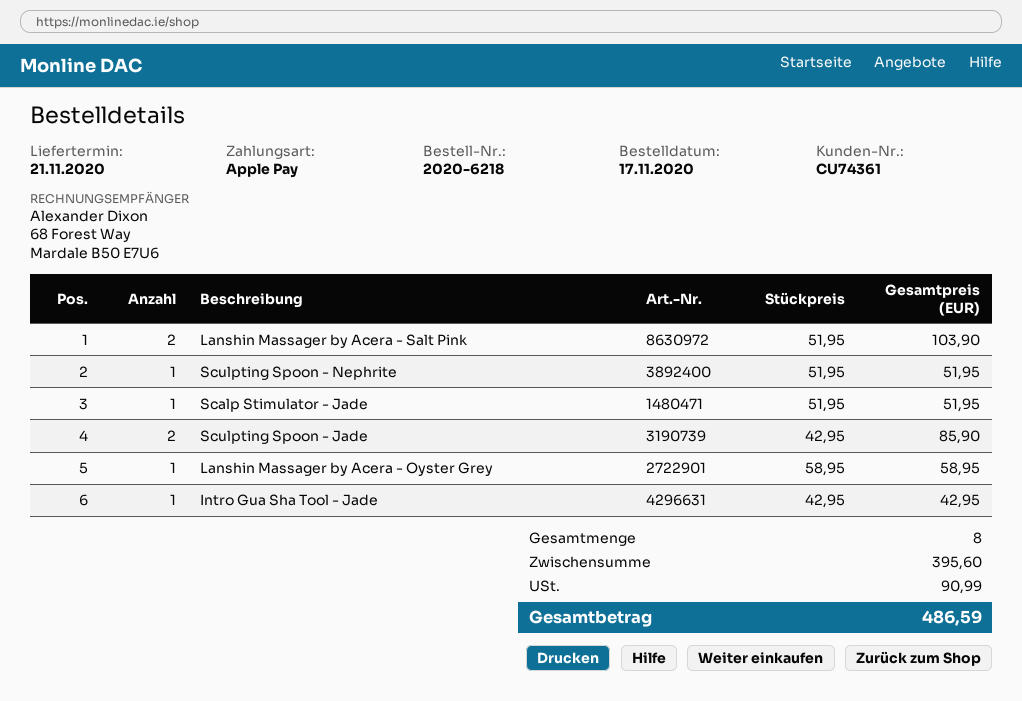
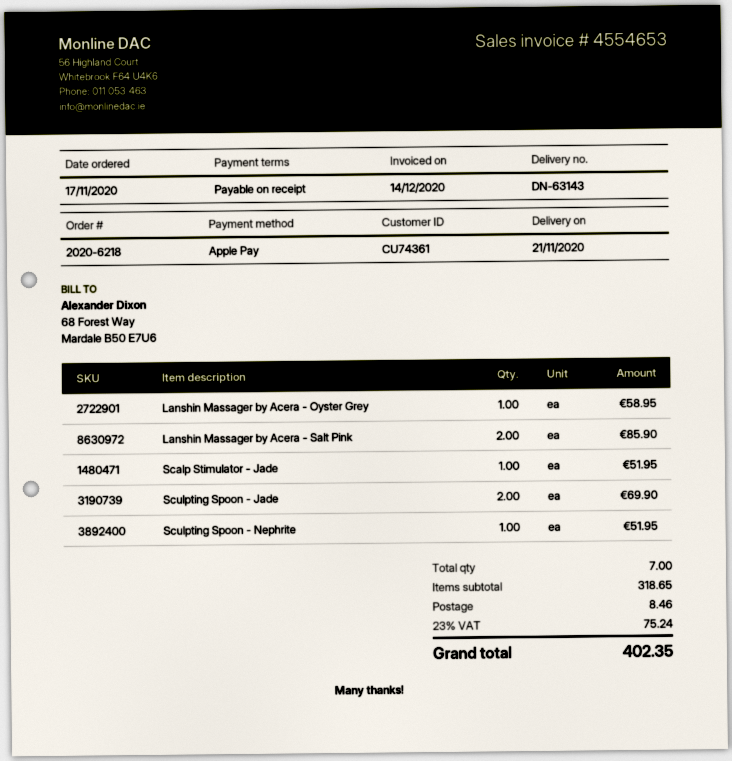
Lanshin Massager by Acera - Salt Pink: 2 for 103.90 -> 2 for 85.90
Sculpting Spoon - Jade: 2 for 85.90 -> 2 for 69.90
Intro Gua Sha Tool - Jade: 1 for 42.95 -> none
total quantity: 8 -> 7
subtotal: 395.60 -> 318.65
shipping: none -> 8.46
tax: 90.99 -> 75.24
total: 486.59 -> 402.35

